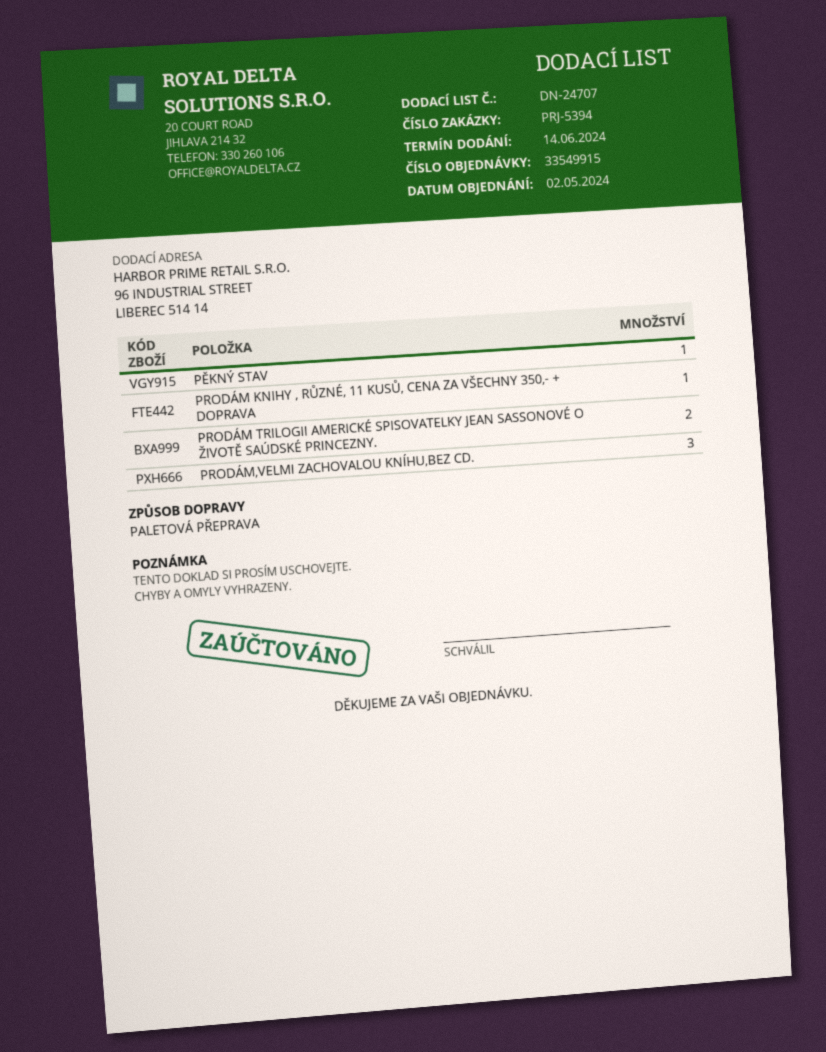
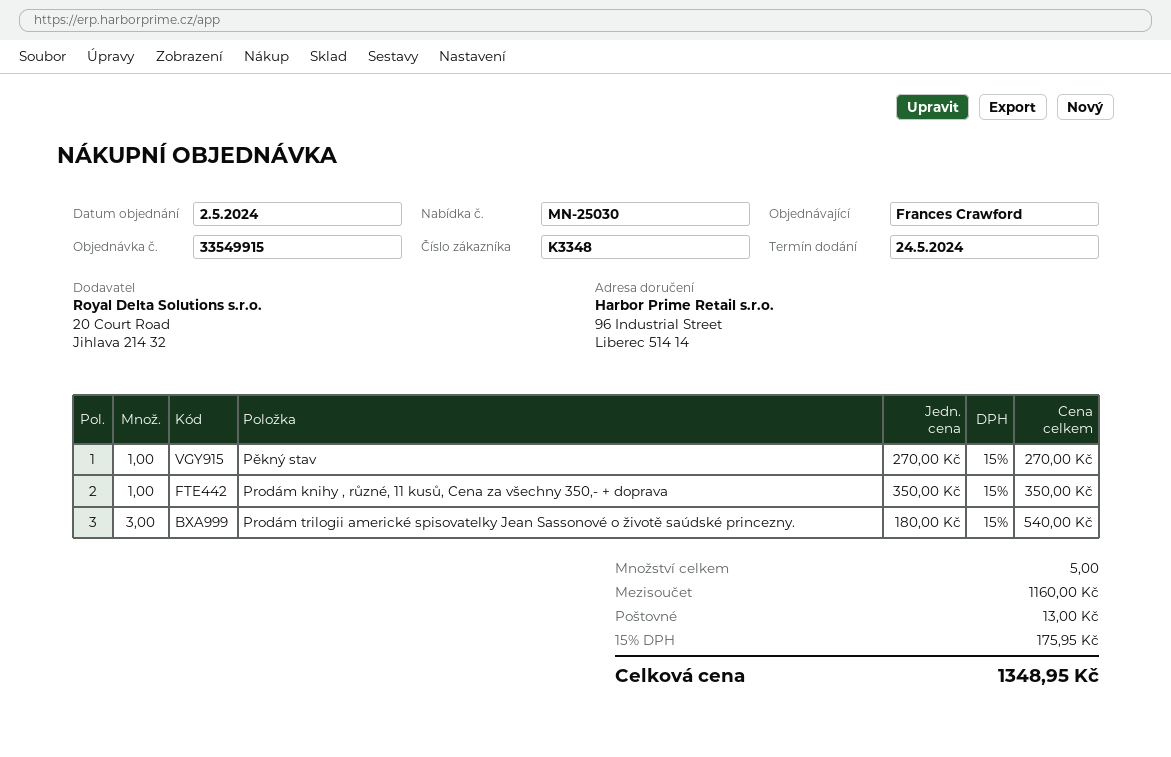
delivery date: 2024-06-14 -> 2024-05-24
PRODÁM TRILOGII AMERICKÉ SPISOVATELKY JEAN SASSONOVÉ O ŽIVOTĚ SAÚDSKÉ PRINCEZNY.: 2 -> 3
PRODÁM,VELMI ZACHOVALOU KNÍHU,BEZ CD.: 3 -> none

